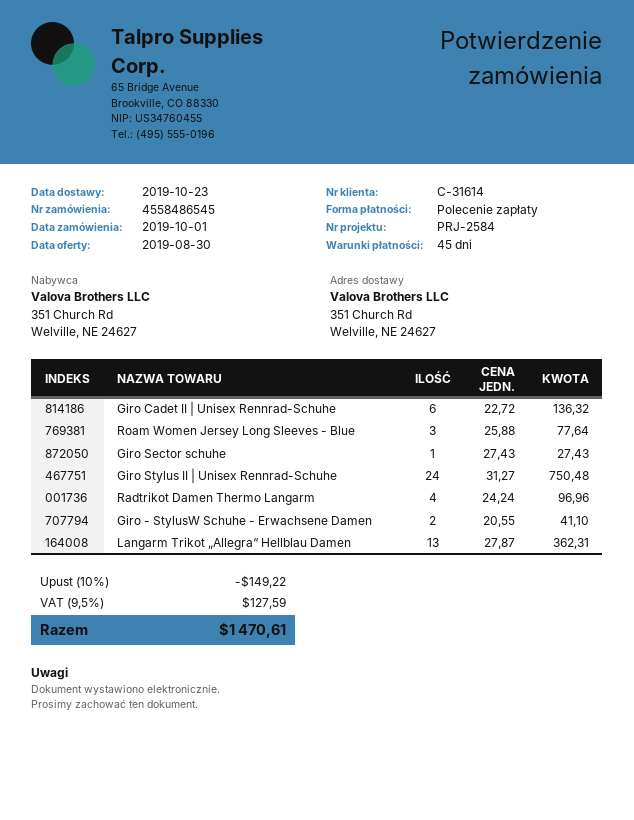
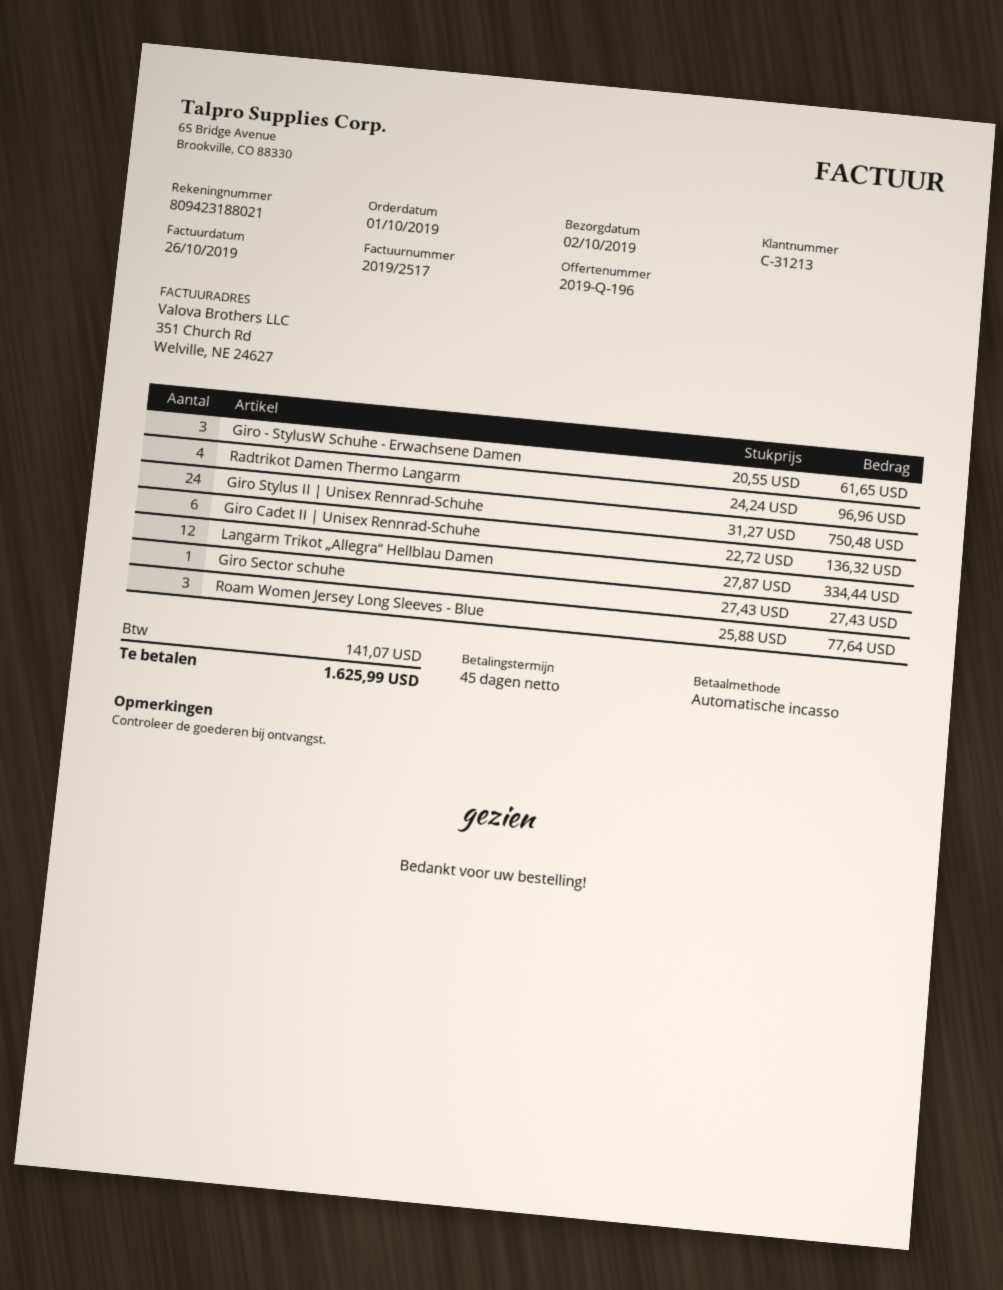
delivery date: 2019-10-23 -> 2019-10-02
customer number: C-31614 -> C-31213
Giro - StylusW Schuhe - Erwachsene Damen: 2 x 20.55 = 41.10 -> 3 x 20.55 = 61.65
Langarm Trikot „Allegra“ Hellblau Damen: 13 x 27.87 = 362.31 -> 12 x 27.87 = 334.44
discount: 10% = 149.22 -> none
tax: 127.59 -> 141.07
total: 1470.61 -> 1625.99

